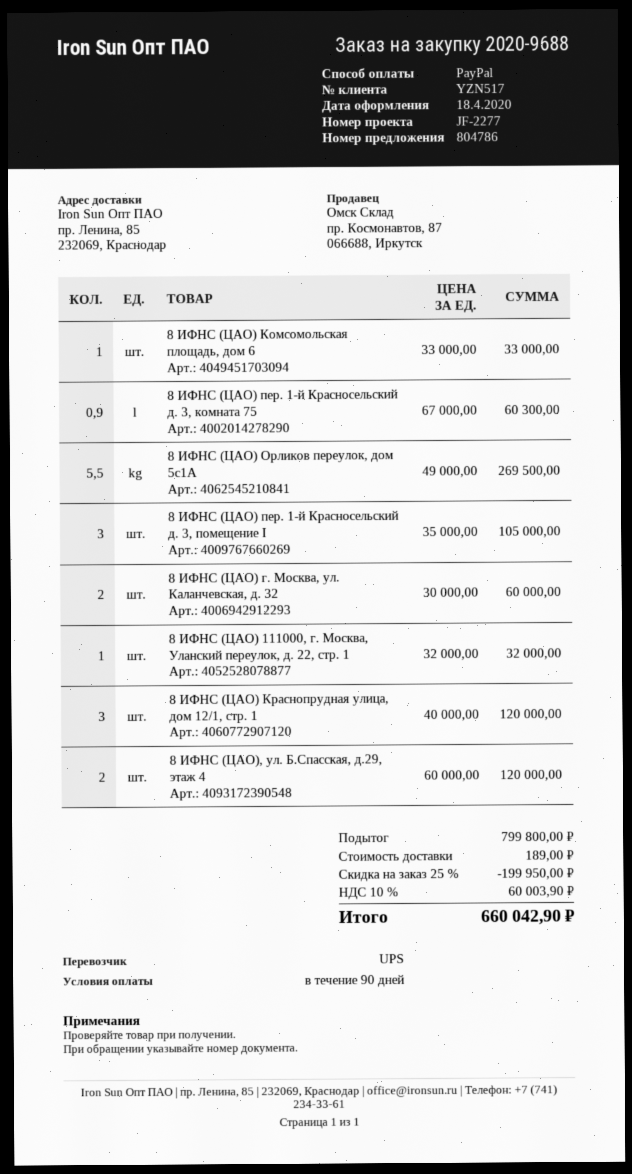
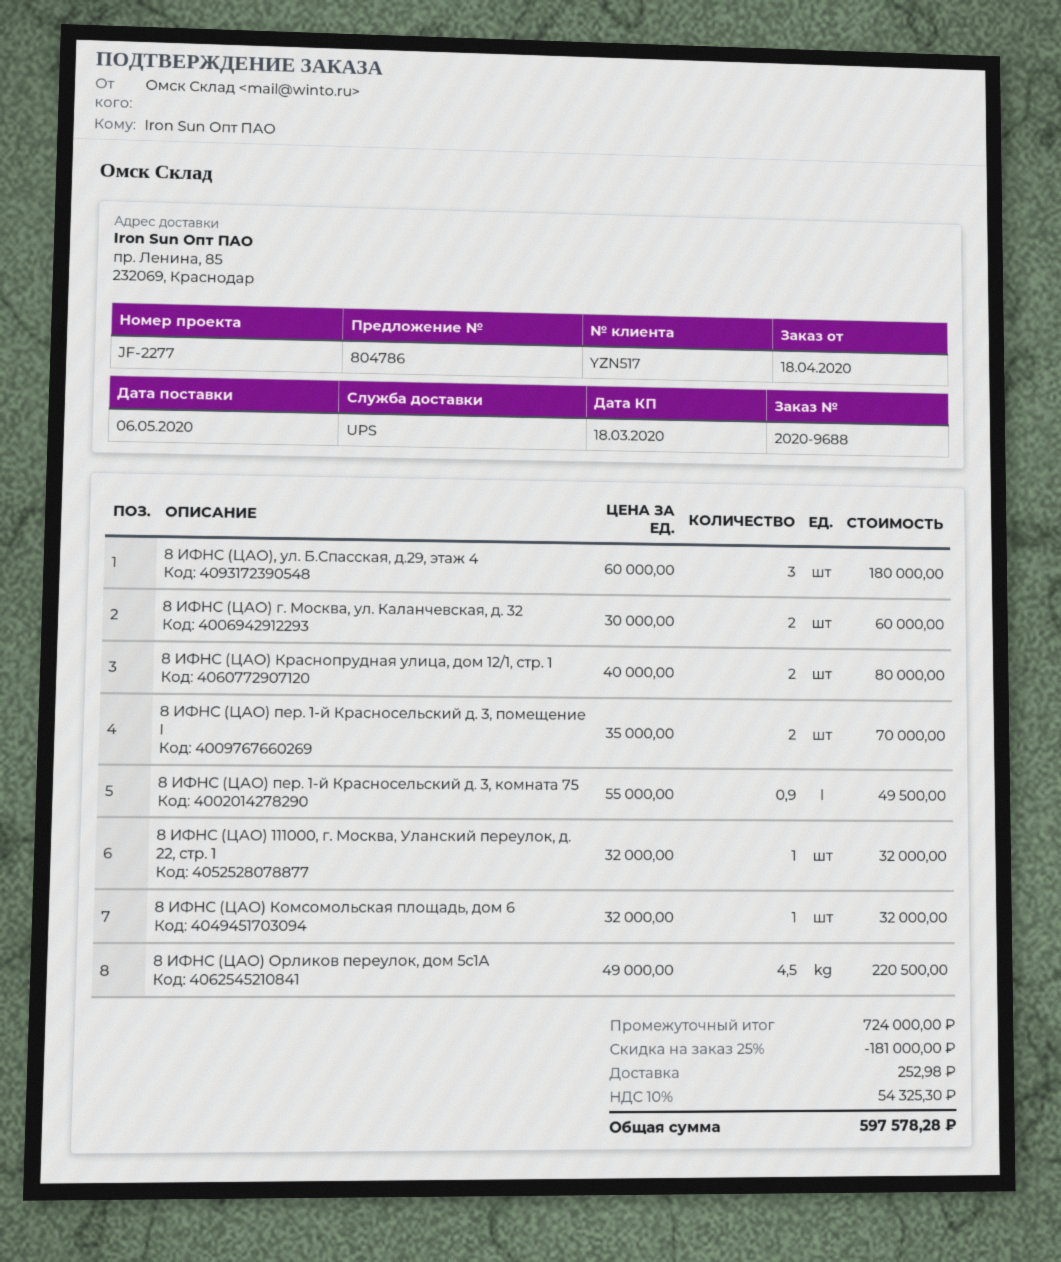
8 ИФНС (ЦАО) Комсомольская площадь, дом 6: 1 x 33000.00 = 33000.00 -> 1 x 32000.00 = 32000.00
8 ИФНС (ЦАО) пер. 1-й Красносельский д. 3, комната 75: 0.9 x 67000.00 = 60300.00 -> 0.9 x 55000.00 = 49500.00
8 ИФНС (ЦАО) Орликов переулок, дом 5с1А: 5.5 x 49000.00 = 269500.00 -> 4.5 x 49000.00 = 220500.00
8 ИФНС (ЦАО) пер. 1-й Красносельский д. 3, помещение I: 3 x 35000.00 = 105000.00 -> 2 x 35000.00 = 70000.00
8 ИФНС (ЦАО) Краснопрудная улица, дом 12/1, стр. 1: 3 x 40000.00 = 120000.00 -> 2 x 40000.00 = 80000.00
8 ИФНС (ЦАО), ул. Б.Спасская, д.29, этаж 4: 2 x 60000.00 = 120000.00 -> 3 x 60000.00 = 180000.00
subtotal: 799800.00 -> 724000.00
discount: 25% = 199950.00 -> 25% = 181000.00
shipping: 189.00 -> 252.98
tax: 10% = 60003.90 -> 10% = 54325.30
total: 660042.90 -> 597578.28

